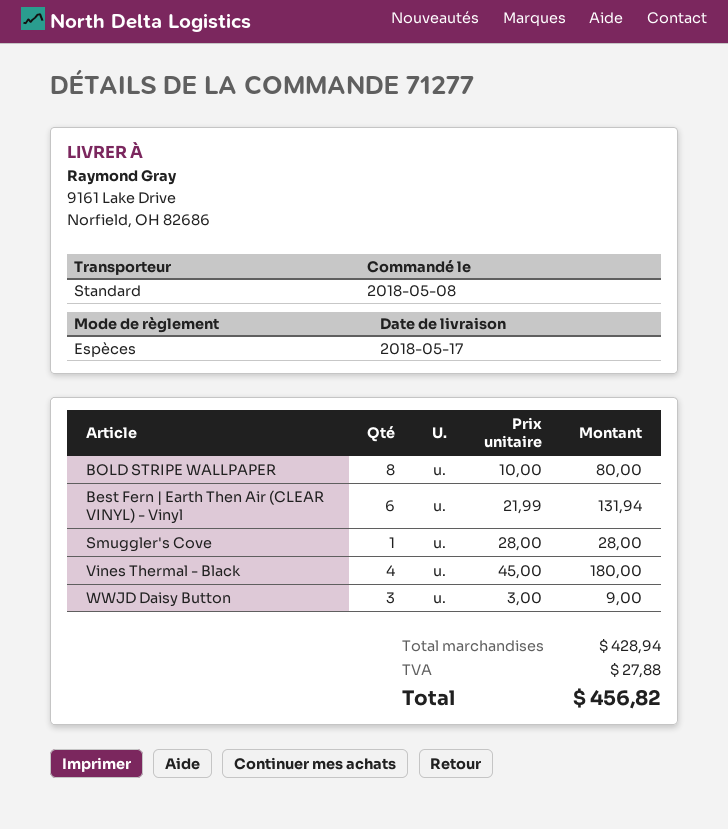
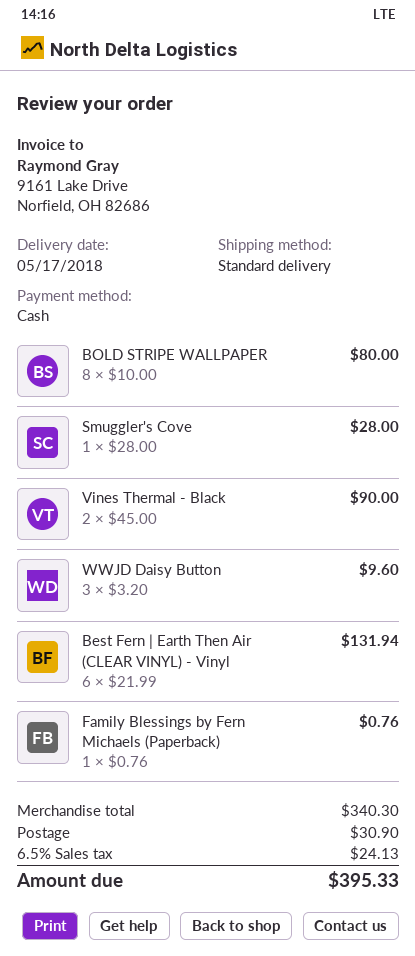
Vines Thermal - Black: 4 x 45.00 = 180.00 -> 2 x 45.00 = 90.00
WWJD Daisy Button: 3 x 3.00 = 9.00 -> 3 x 3.20 = 9.60
Family Blessings by Fern Michaels (Paperback): none -> 1 x 0.76 = 0.76
subtotal: 428.94 -> 340.30
shipping: none -> 30.90
tax: 27.88 -> 24.13
total: 456.82 -> 395.33

